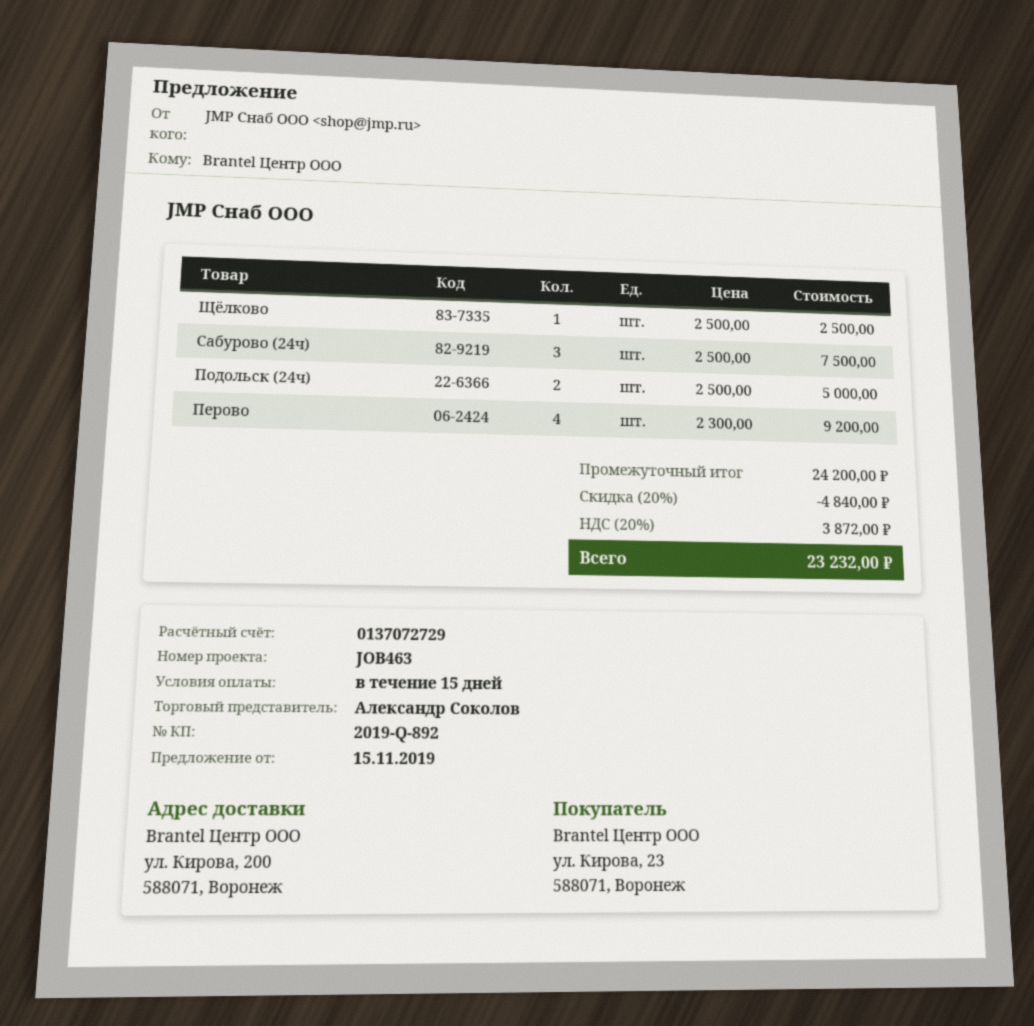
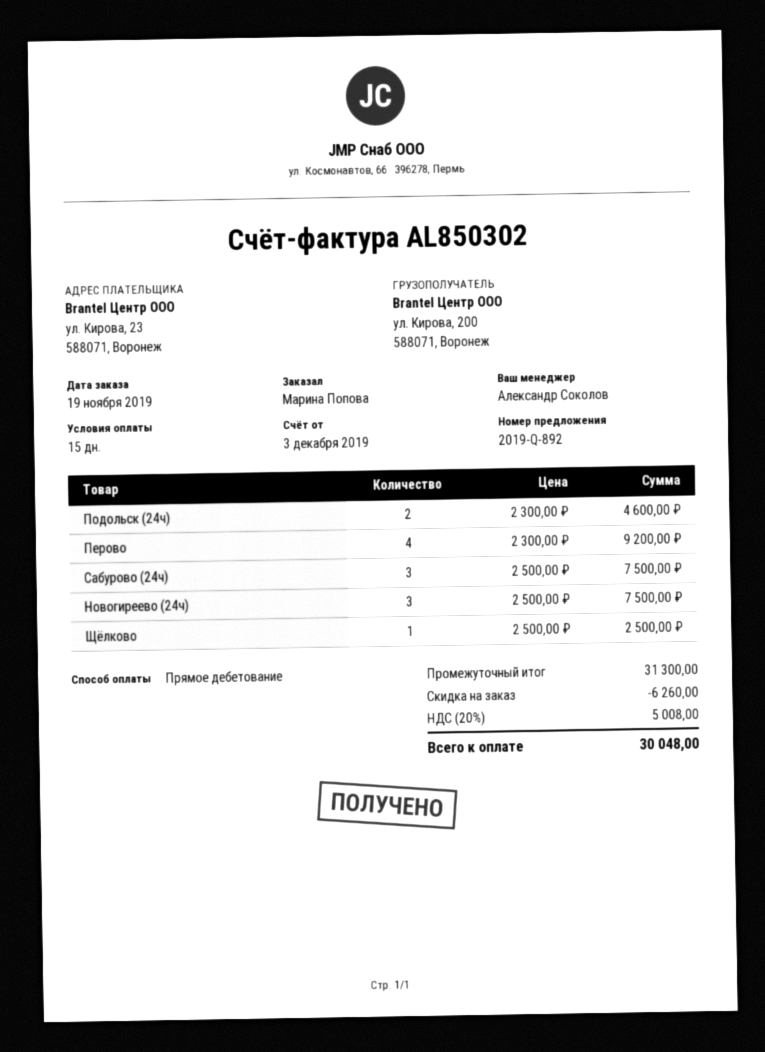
Подольск (24ч): 2 x 2500.00 = 5000.00 -> 2 x 2300.00 = 4600.00
Новогиреево (24ч): none -> 3 x 2500.00 = 7500.00
subtotal: 24200.00 -> 31300.00
discount: 4840.00 -> 6260.00
tax: 20% = 3872.00 -> 20% = 5008.00
total: 23232.00 -> 30048.00

